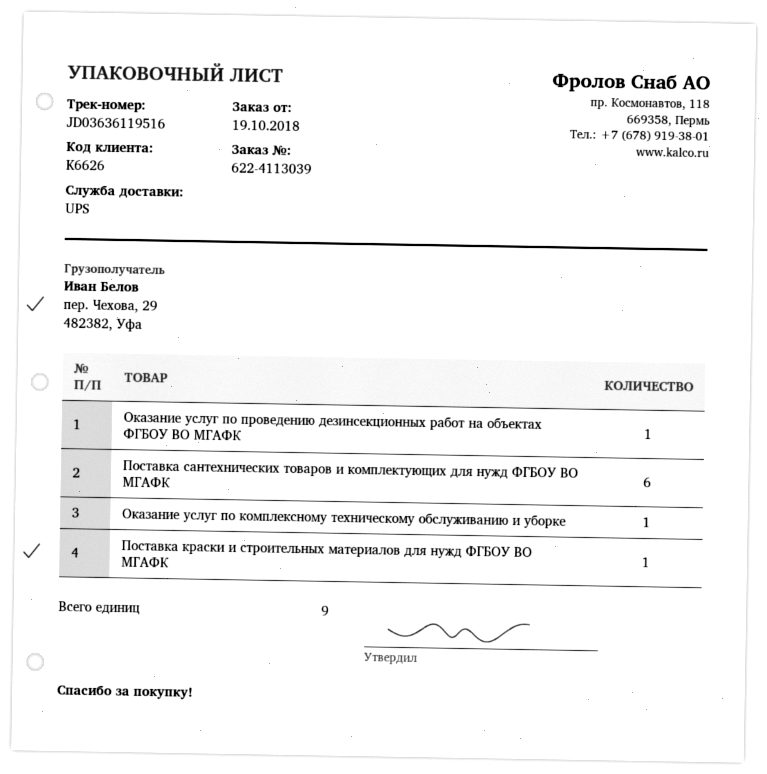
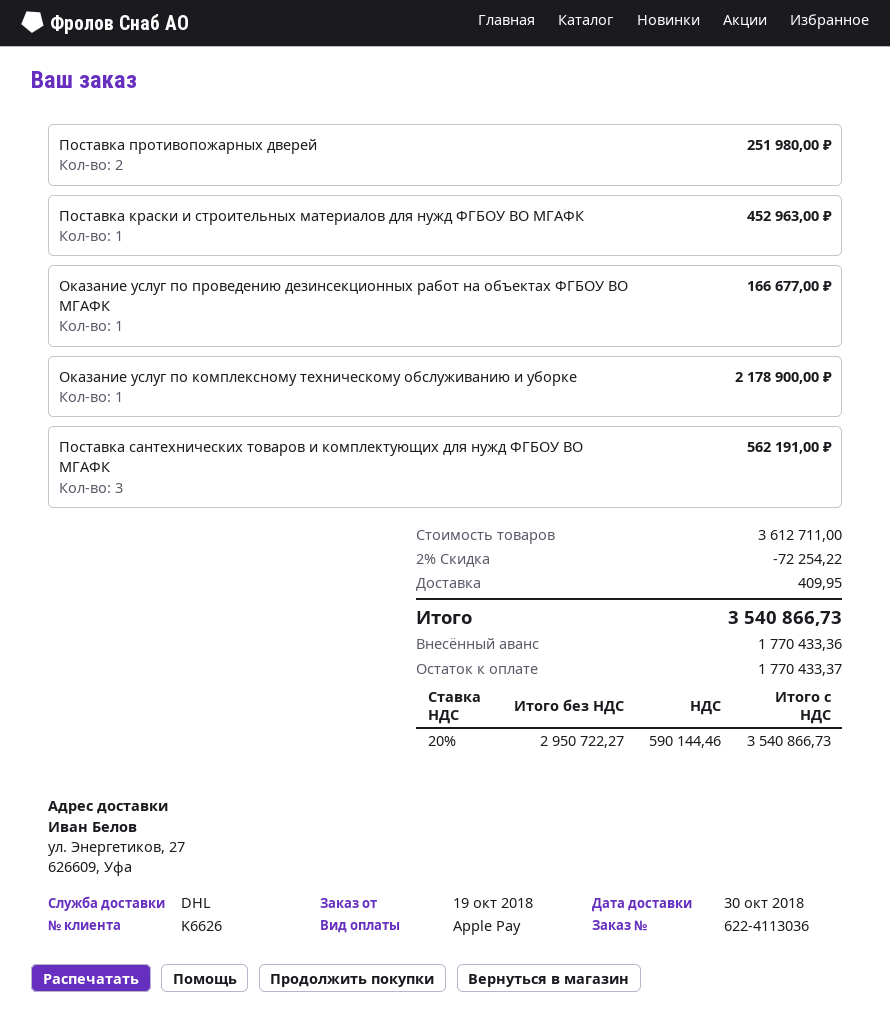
order number: 622-4113039 -> 622-4113036
shipping method: UPS -> DHL
ship to: пер. Чехова, 29, 482382, Уфа -> ул. Энергетиков, 27, 626609, Уфа
Поставка сантехнических товаров и комплектующих для нужд ФГБОУ ВО МГАФК: 6 -> 3
Поставка противопожарных дверей: none -> 2

